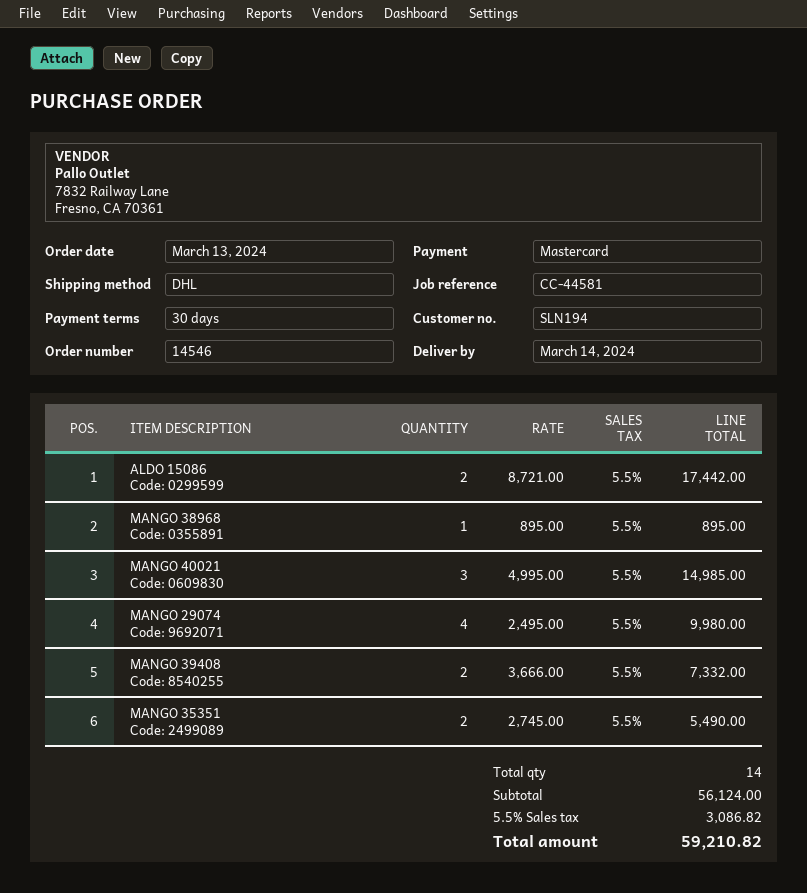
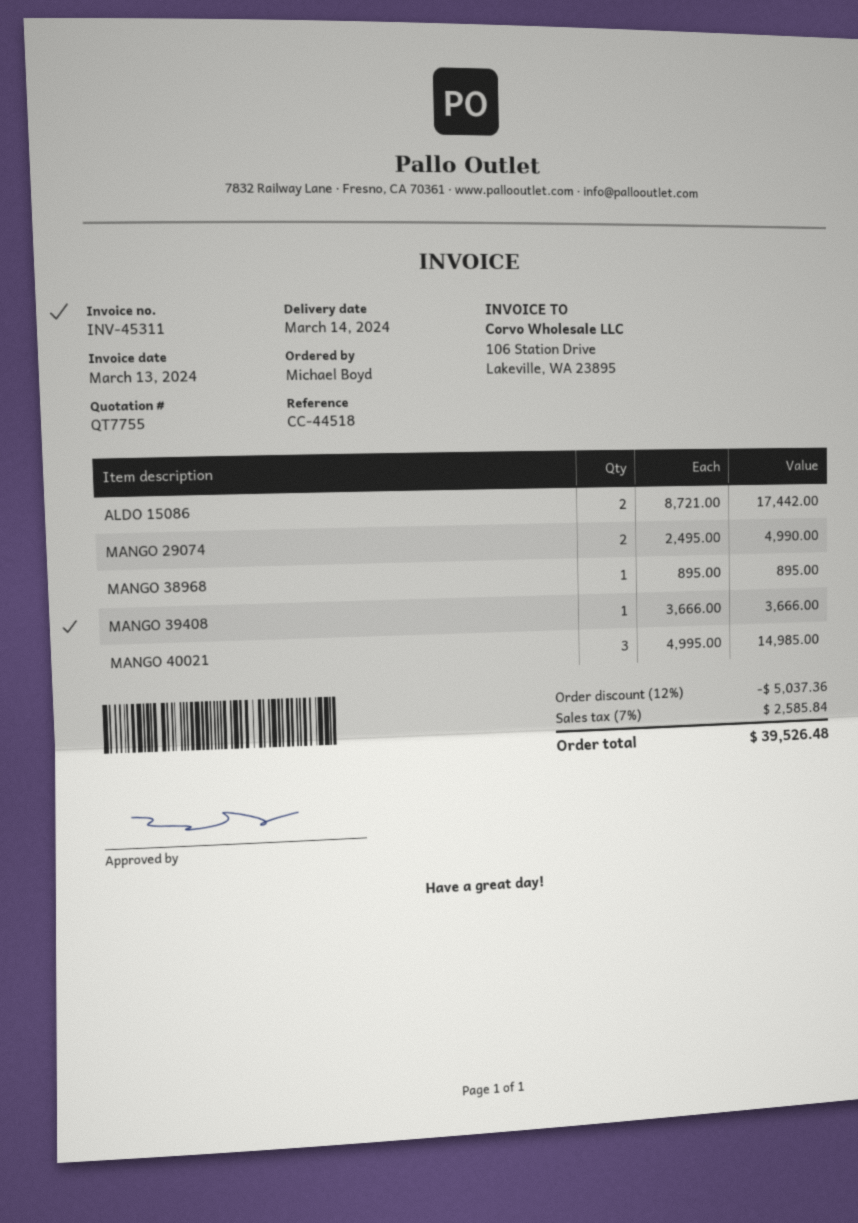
reference: CC-44581 -> CC-44518
MANGO 29074: 4 x 2495.00 = 9980.00 -> 2 x 2495.00 = 4990.00
MANGO 39408: 2 x 3666.00 = 7332.00 -> 1 x 3666.00 = 3666.00
MANGO 35351: 2 x 2745.00 = 5490.00 -> none
discount: none -> 12% = 5037.36
tax: 5.5% = 3086.82 -> 7% = 2585.84
total: 59210.82 -> 39526.48

